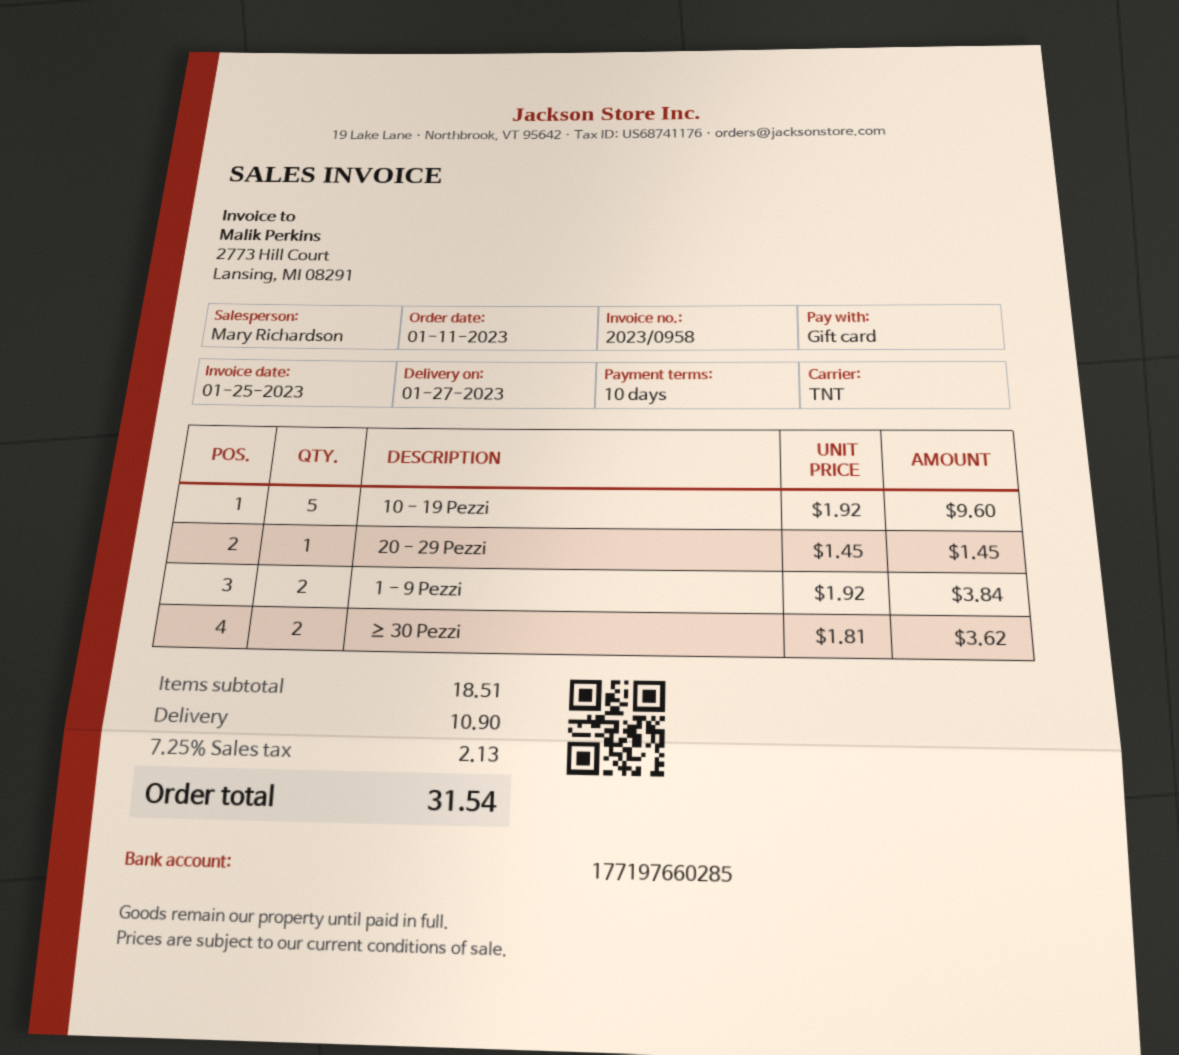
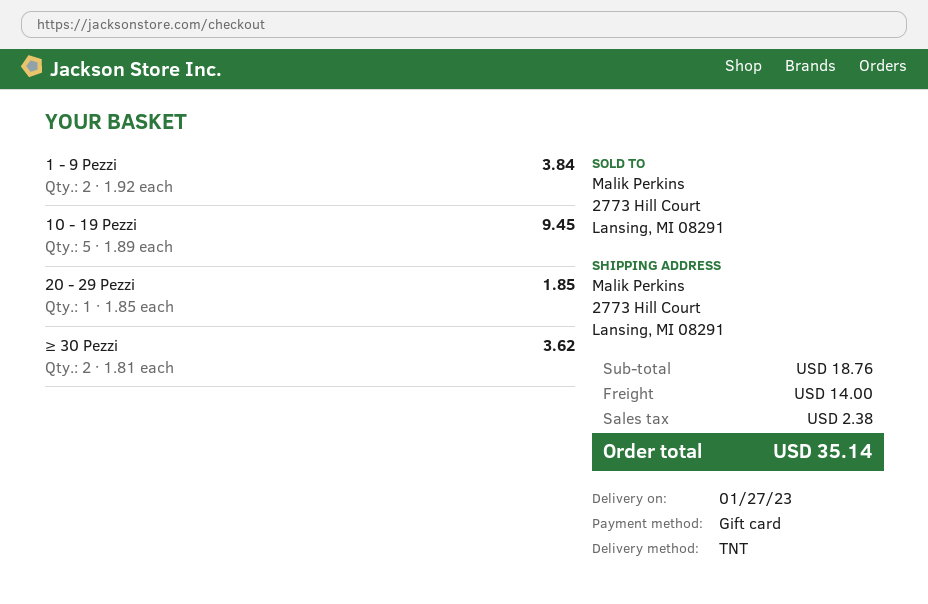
10 - 19 Pezzi: 5 x 1.92 = 9.60 -> 5 x 1.89 = 9.45
20 - 29 Pezzi: 1 x 1.45 = 1.45 -> 1 x 1.85 = 1.85
subtotal: 18.51 -> 18.76
shipping: 10.90 -> 14.00
tax: 2.13 -> 2.38
total: 31.54 -> 35.14

